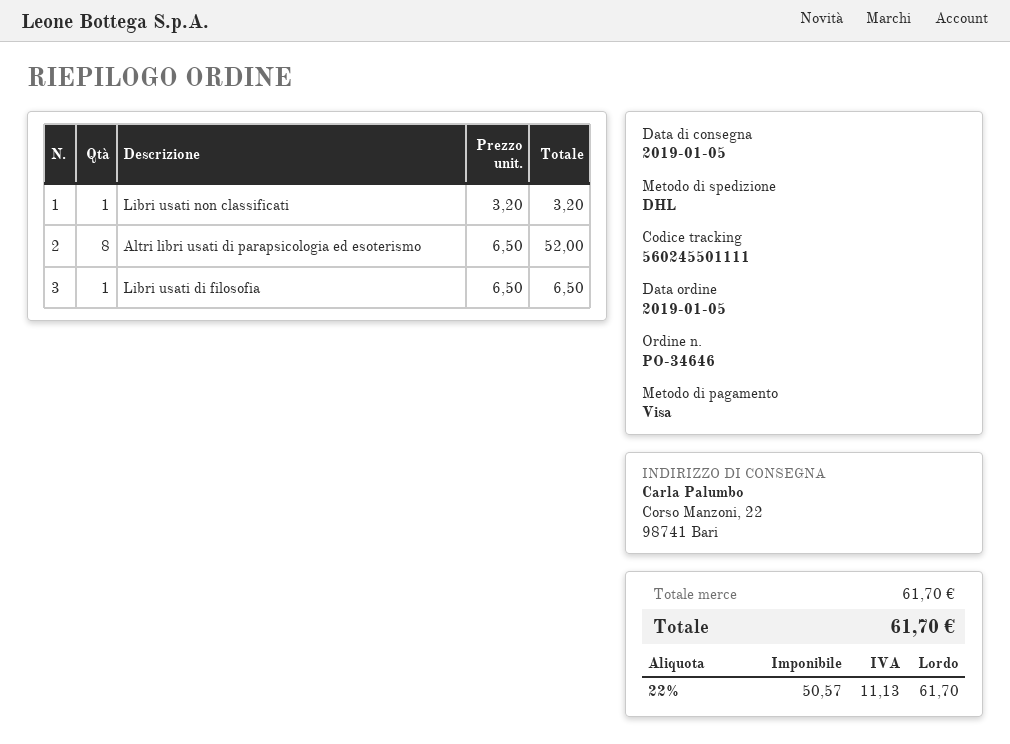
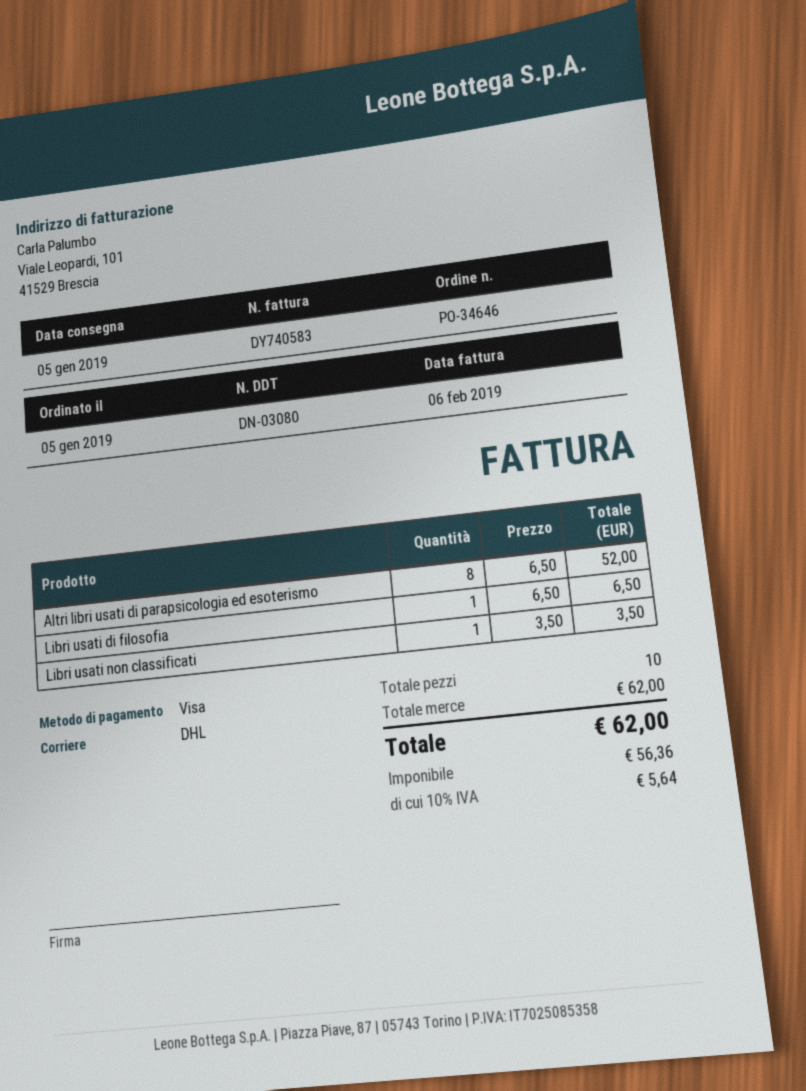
Libri usati non classificati: 1 x 3.20 = 3.20 -> 1 x 3.50 = 3.50
subtotal: 61.70 -> 62.00
net: 50.57 -> 56.36
tax: 22% = 11.13 -> 10% = 5.64
total: 61.70 -> 62.00

